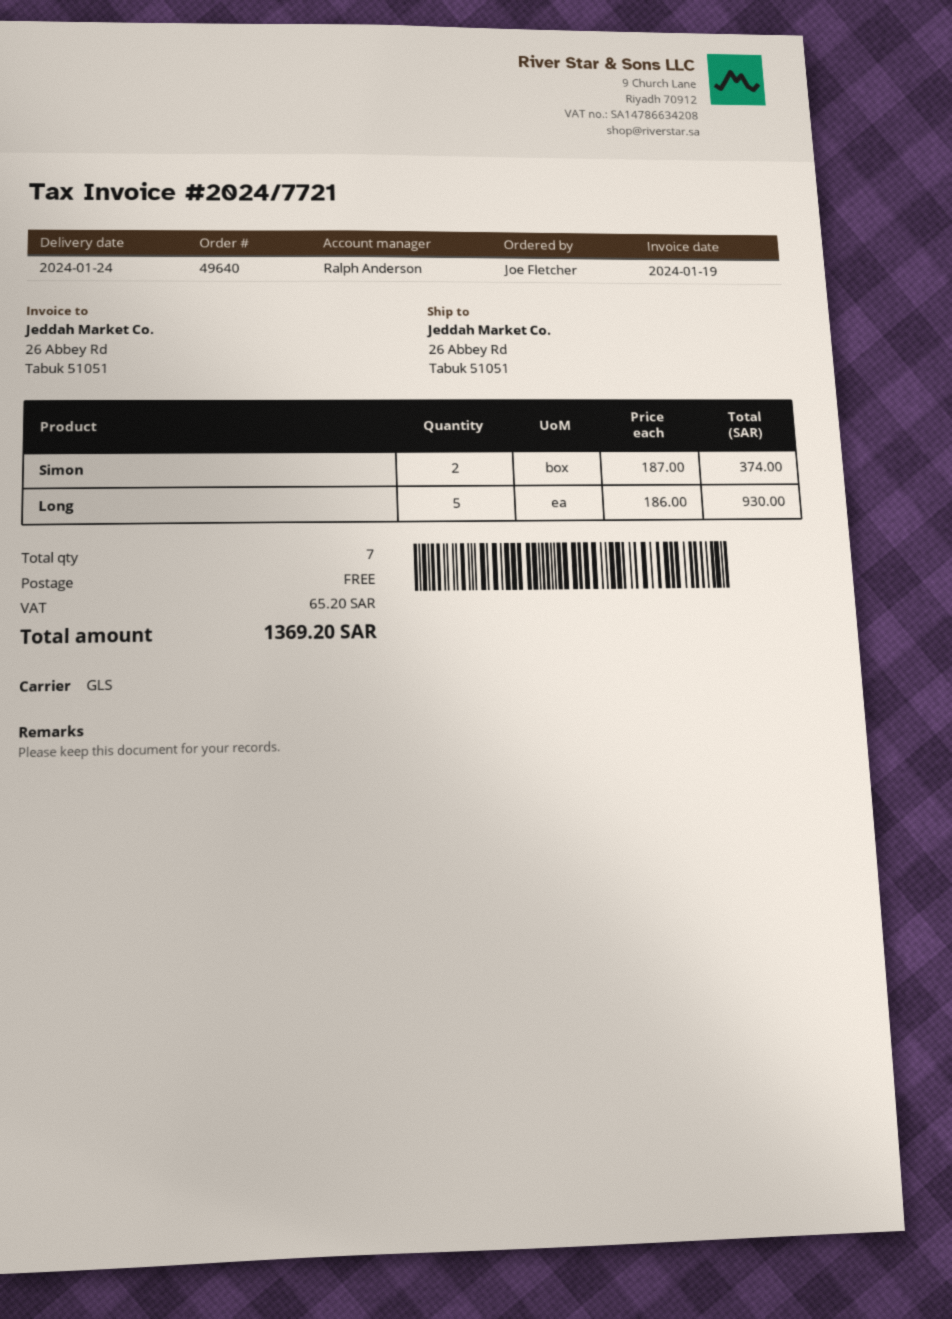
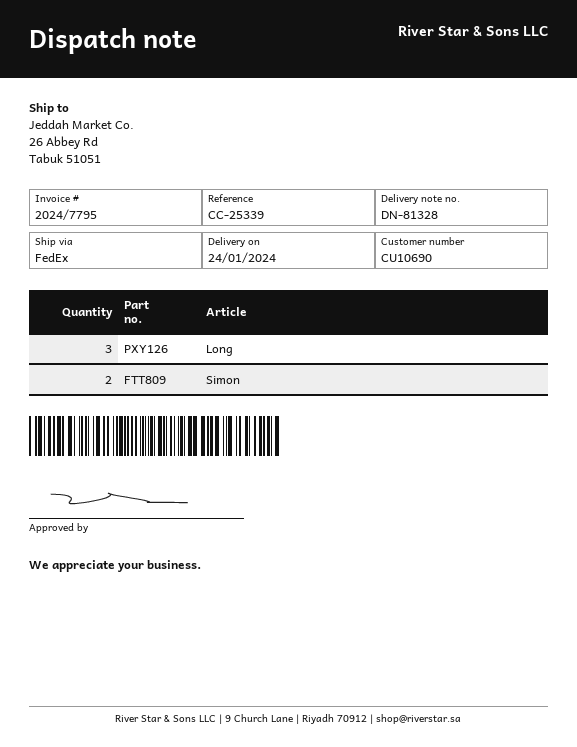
invoice number: 2024/7721 -> 2024/7795
shipping method: GLS -> FedEx
Long: 5 -> 3

